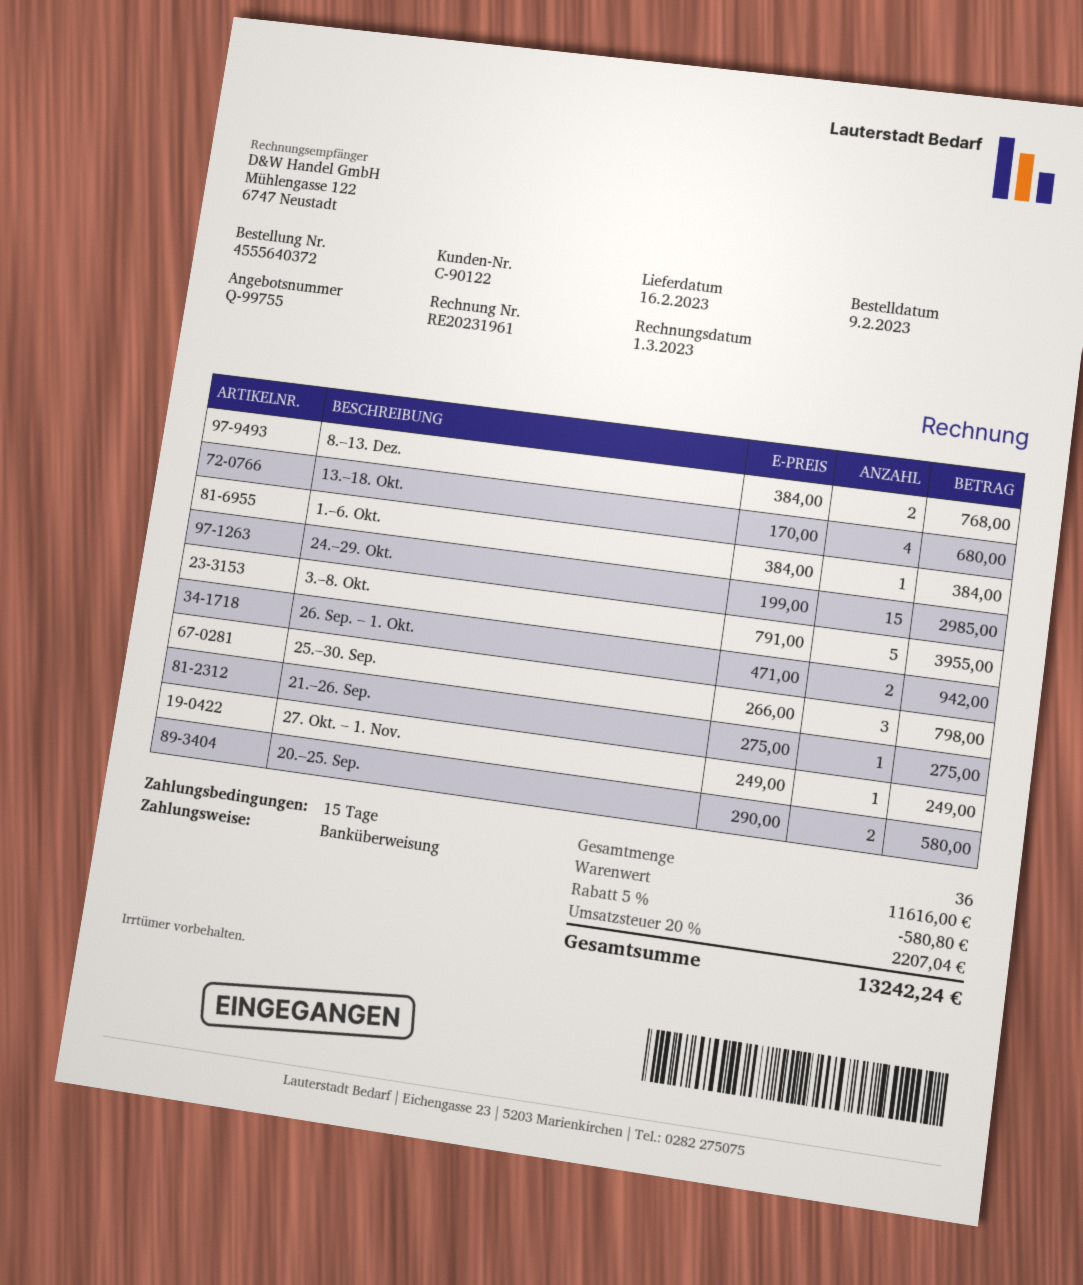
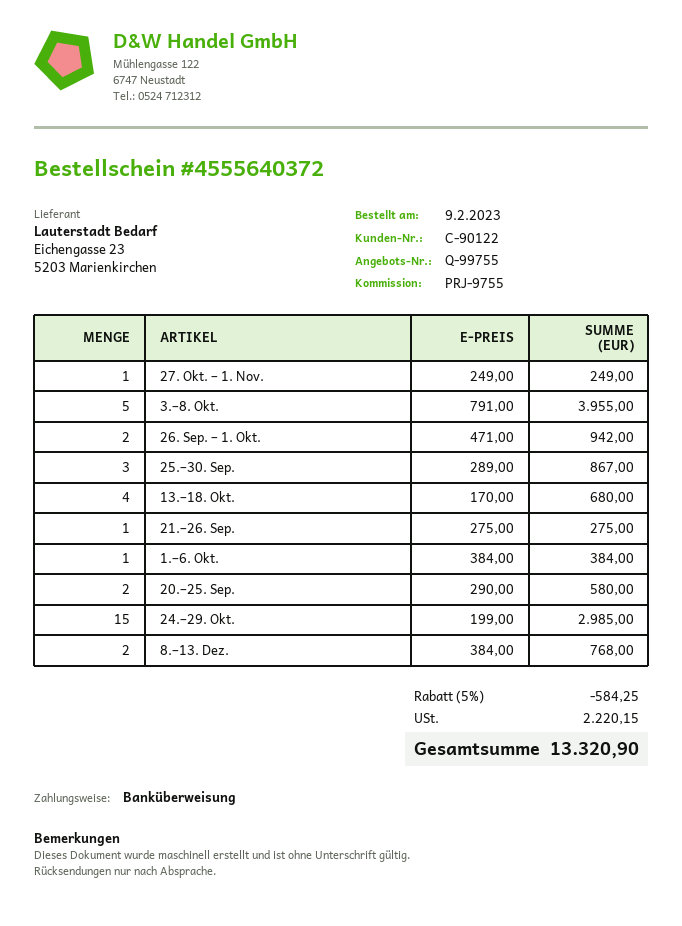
25.–30. Sep.: 3 x 266.00 = 798.00 -> 3 x 289.00 = 867.00
discount: 5% = 580.80 -> 5% = 584.25
tax: 2207.04 -> 2220.15
total: 13242.24 -> 13320.90

